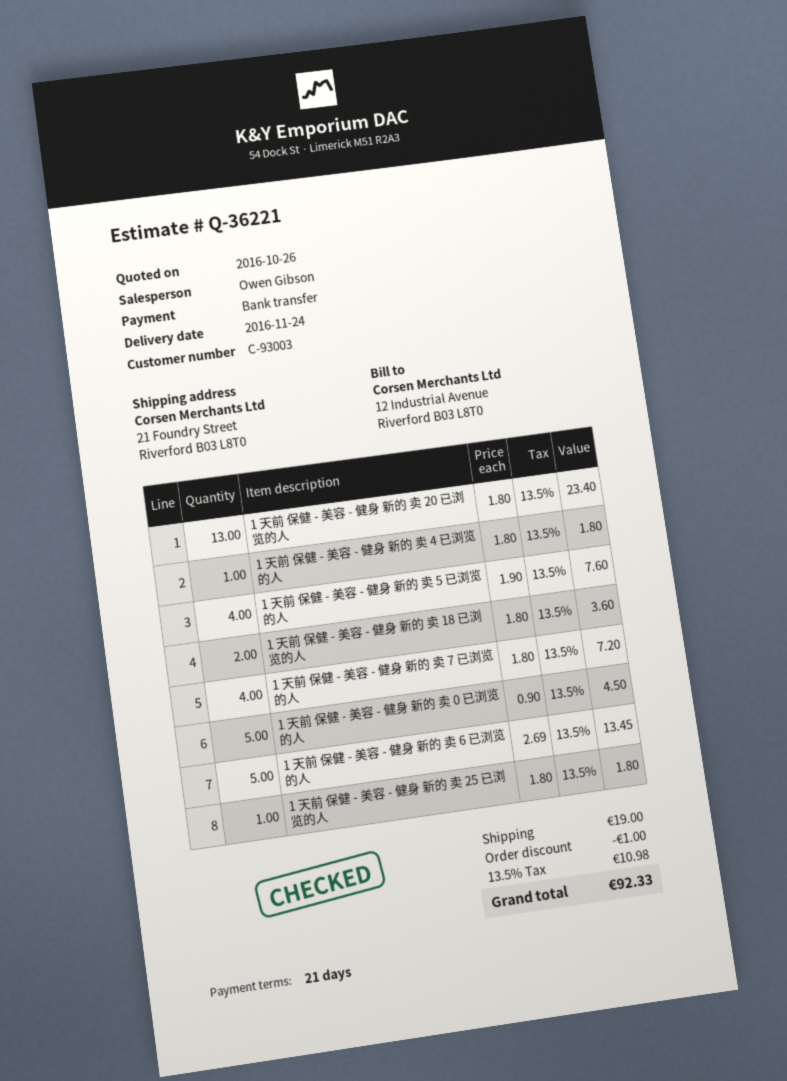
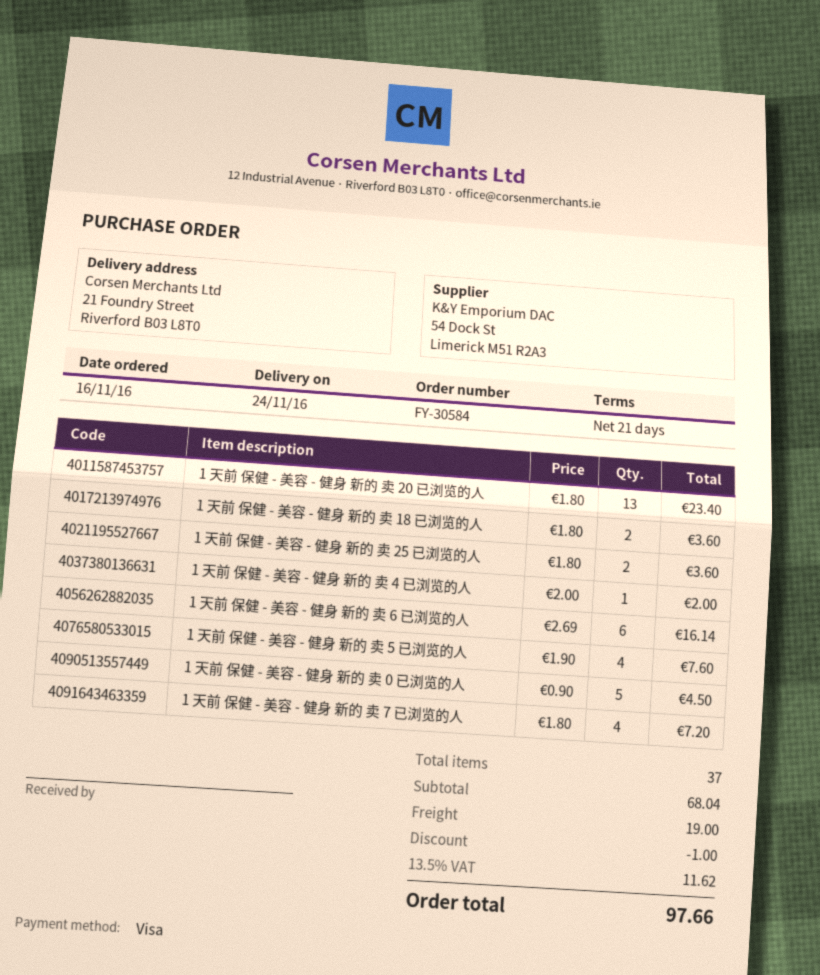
payment method: bank transfer -> Visa
1 天前 保健 - 美容 - 健身 新的 卖 4 已浏览的人: 1 x 1.80 = 1.80 -> 1 x 2.00 = 2.00
1 天前 保健 - 美容 - 健身 新的 卖 6 已浏览的人: 5 x 2.69 = 13.45 -> 6 x 2.69 = 16.14
1 天前 保健 - 美容 - 健身 新的 卖 25 已浏览的人: 1 x 1.80 = 1.80 -> 2 x 1.80 = 3.60
tax: 13.5% = 10.98 -> 13.5% = 11.62
total: 92.33 -> 97.66

